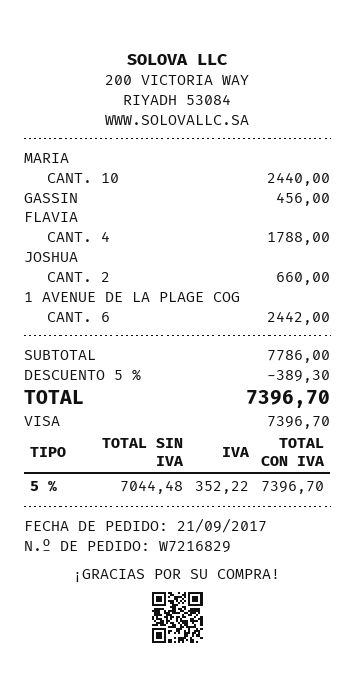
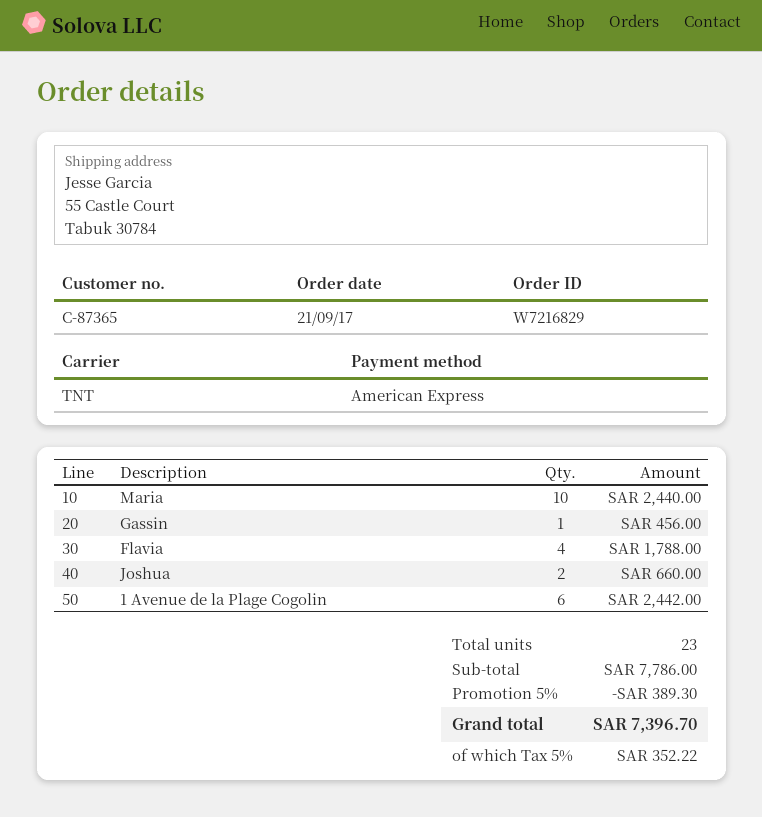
payment method: Visa -> American Express

